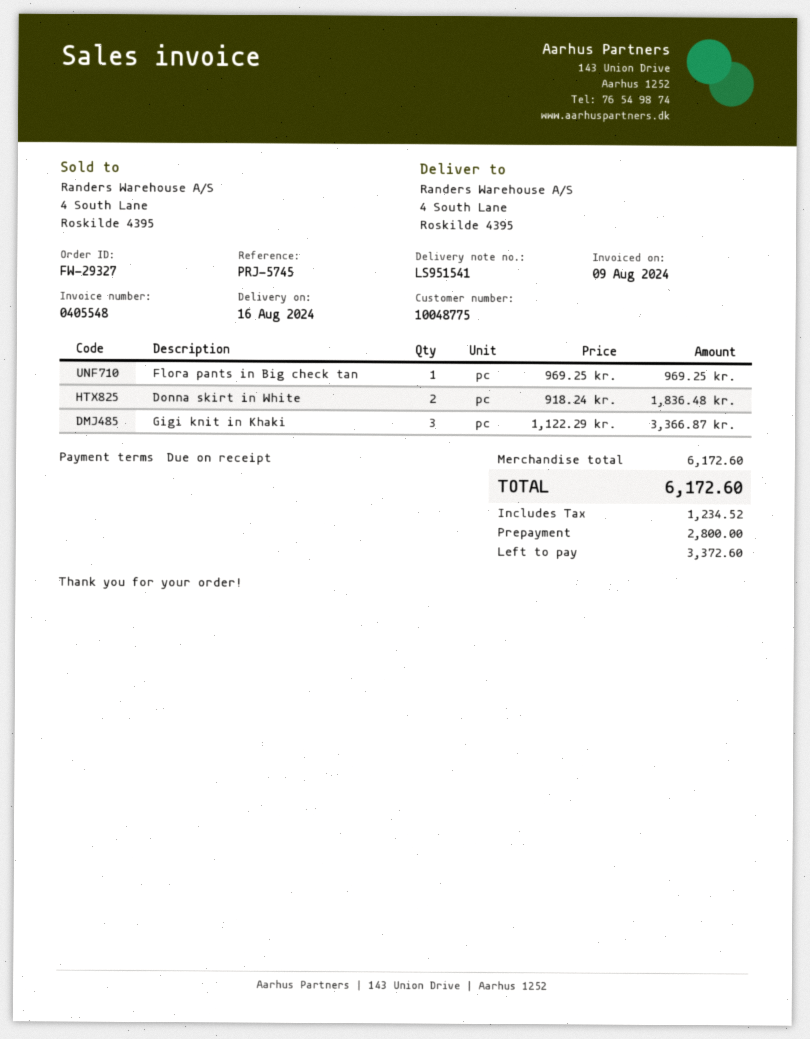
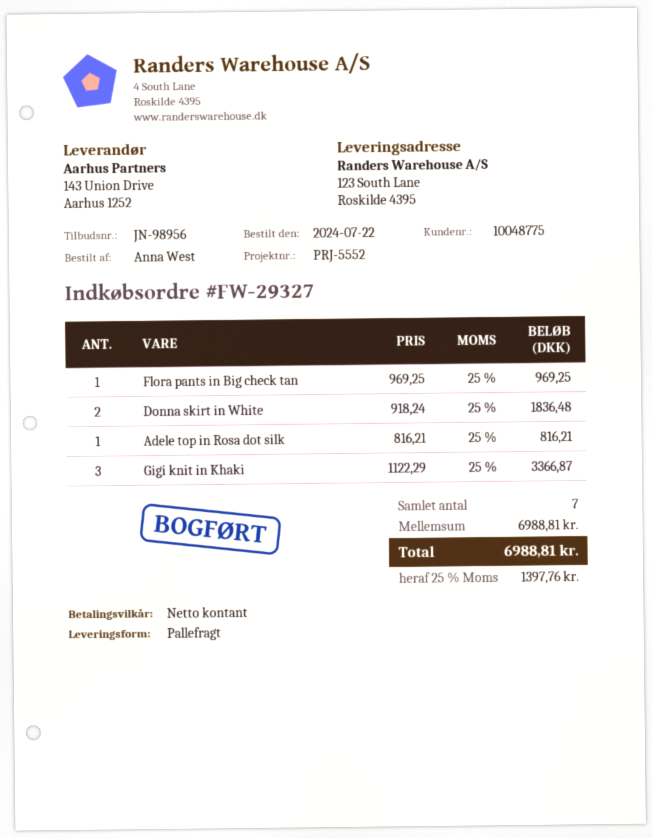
reference: PRJ-5745 -> PRJ-5552
ship to: 4 South Lane, Roskilde 4395 -> 123 South Lane, Roskilde 4395
Adele top in Rosa dot silk: none -> 1 x 816.21 = 816.21
subtotal: 6172.60 -> 6988.81
tax: 1234.52 -> 1397.76
total: 6172.60 -> 6988.81

